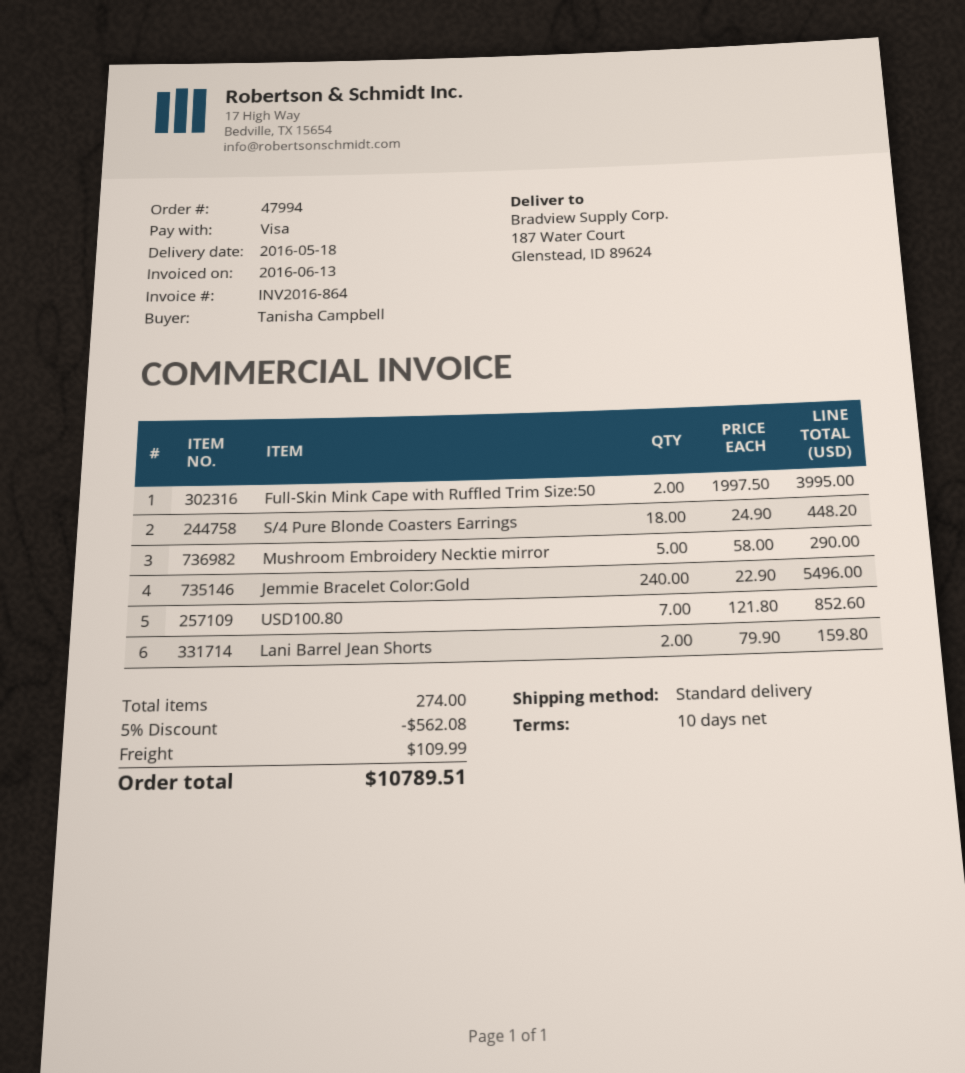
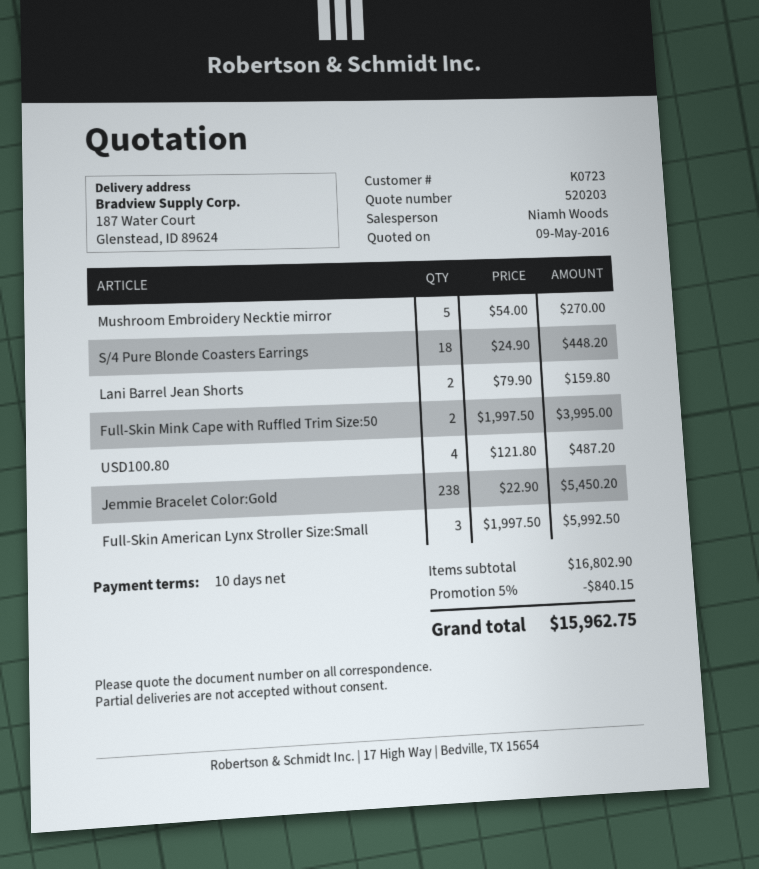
Mushroom Embroidery Necktie mirror: 5 x 58.00 = 290.00 -> 5 x 54.00 = 270.00
Jemmie Bracelet Color:Gold: 240 x 22.90 = 5496.00 -> 238 x 22.90 = 5450.20
USD100.80: 7 x 121.80 = 852.60 -> 4 x 121.80 = 487.20
Full-Skin American Lynx Stroller Size:Small: none -> 3 x 1997.50 = 5992.50
discount: 5% = 562.08 -> 5% = 840.15
shipping: 109.99 -> none
total: 10789.51 -> 15962.75

